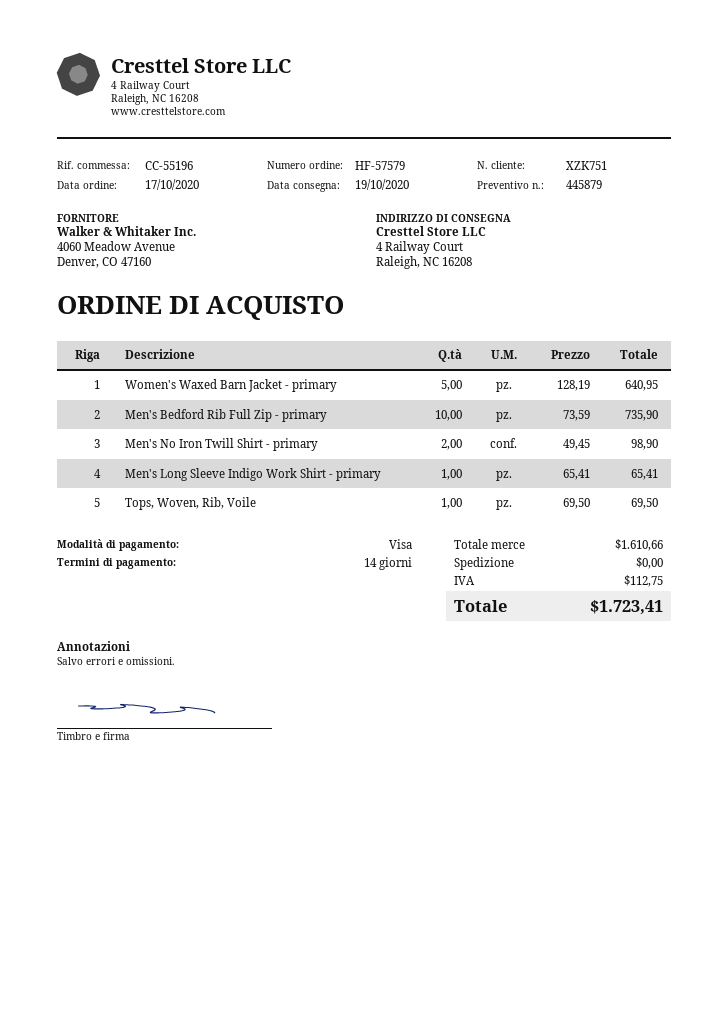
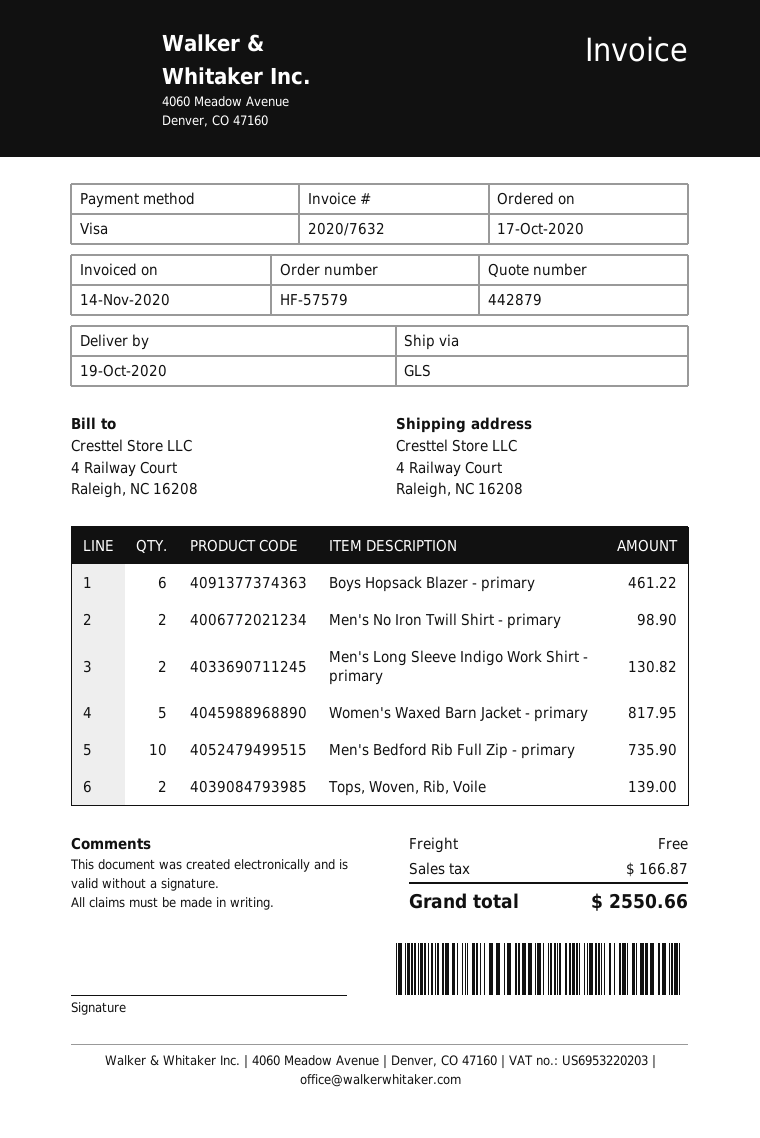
quote number: 445879 -> 442879
Women's Waxed Barn Jacket - primary: 5 for 640.95 -> 5 for 817.95
Men's Long Sleeve Indigo Work Shirt - primary: 1 for 65.41 -> 2 for 130.82
Tops, Woven, Rib, Voile: 1 for 69.50 -> 2 for 139.00
Boys Hopsack Blazer - primary: none -> 6 for 461.22
tax: 112.75 -> 166.87
total: 1723.41 -> 2550.66

